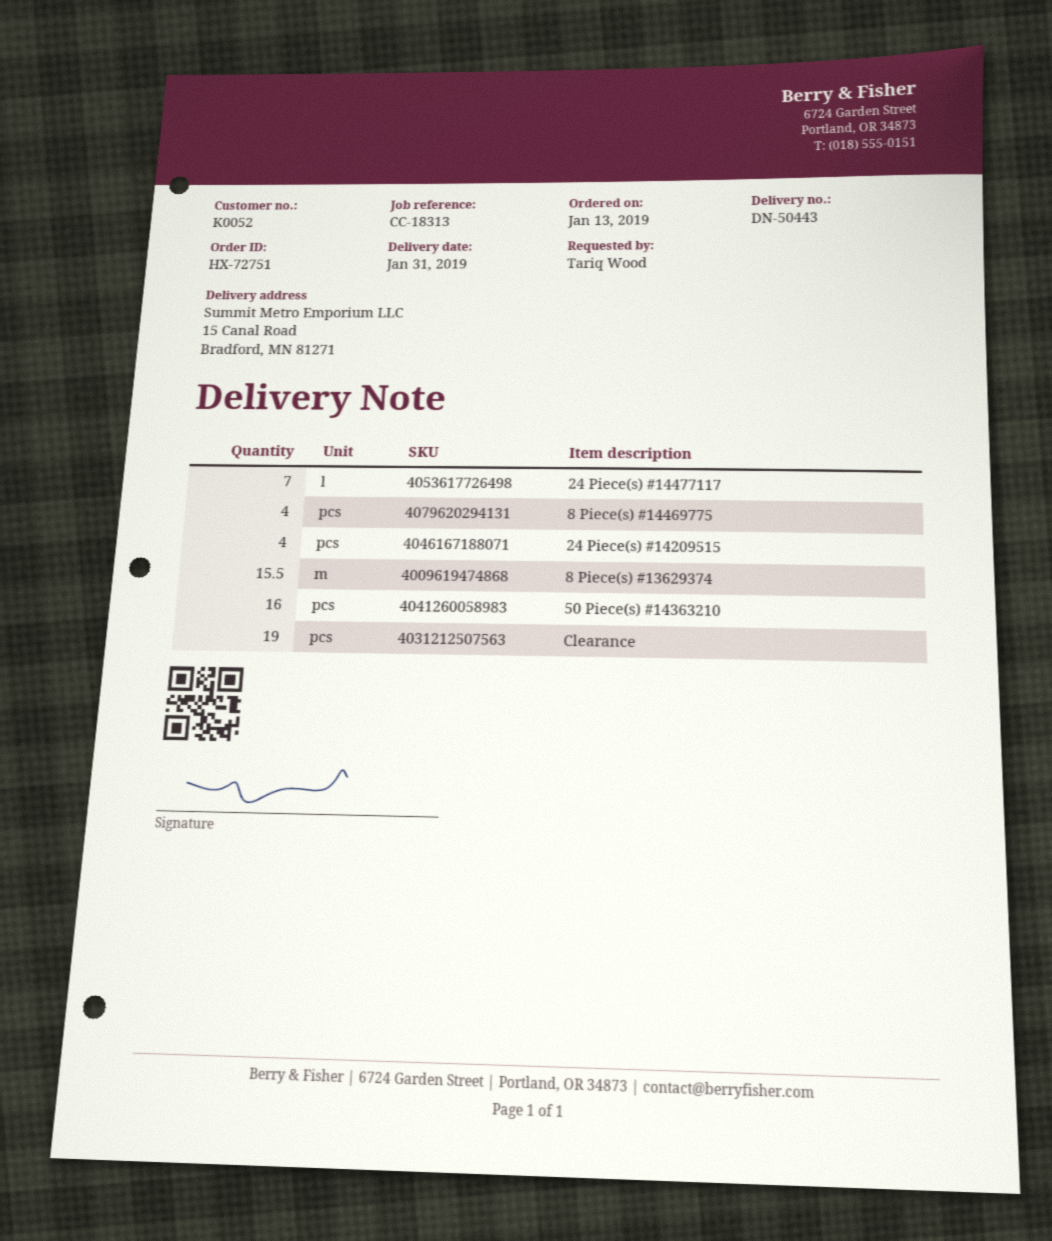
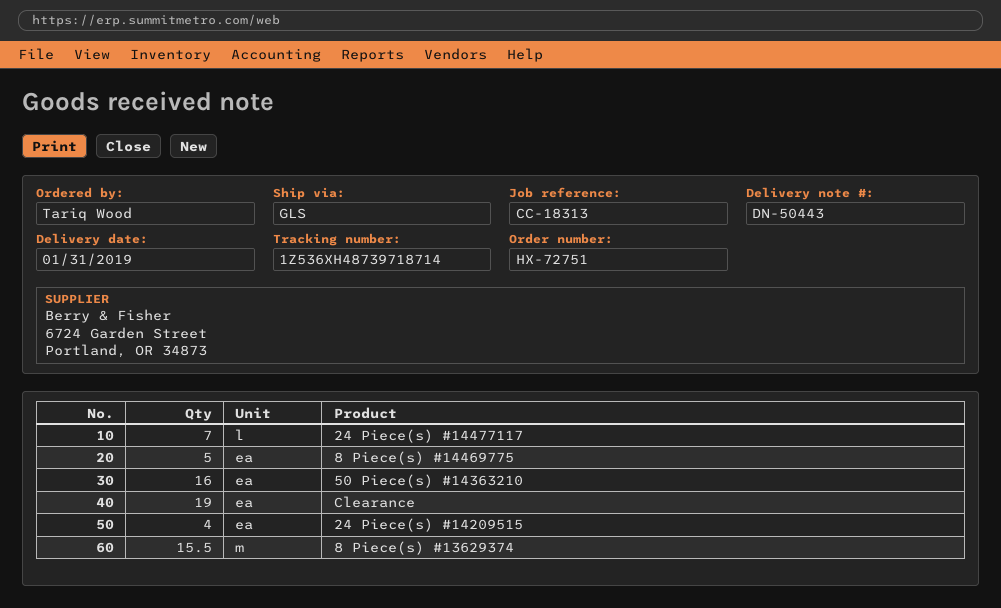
8 Piece(s) #14469775: 4 -> 5

